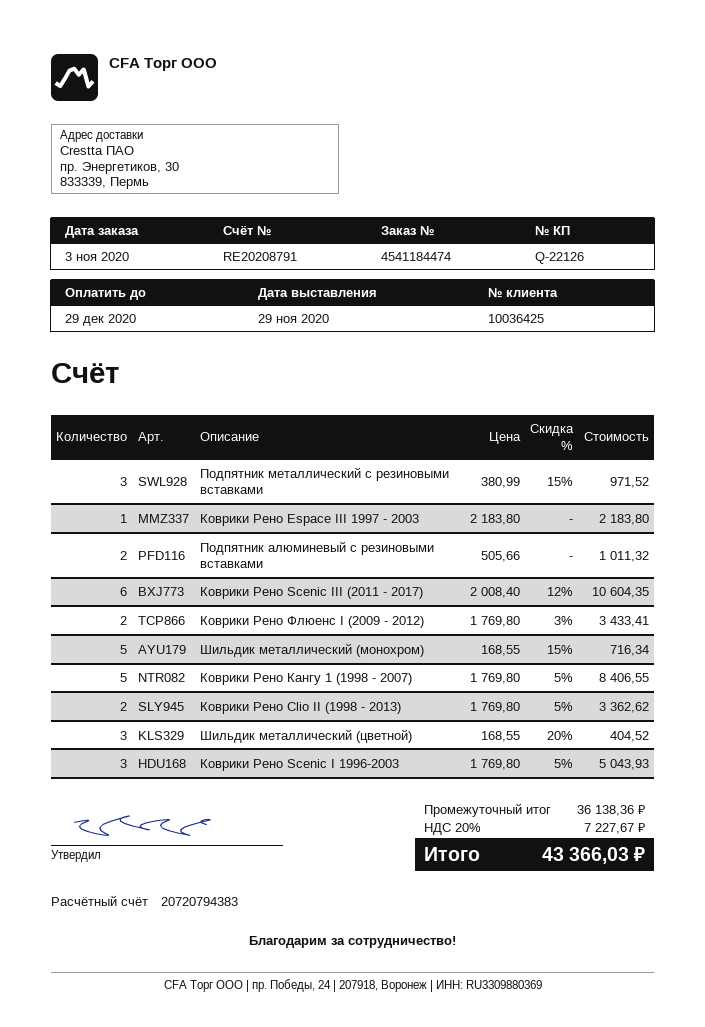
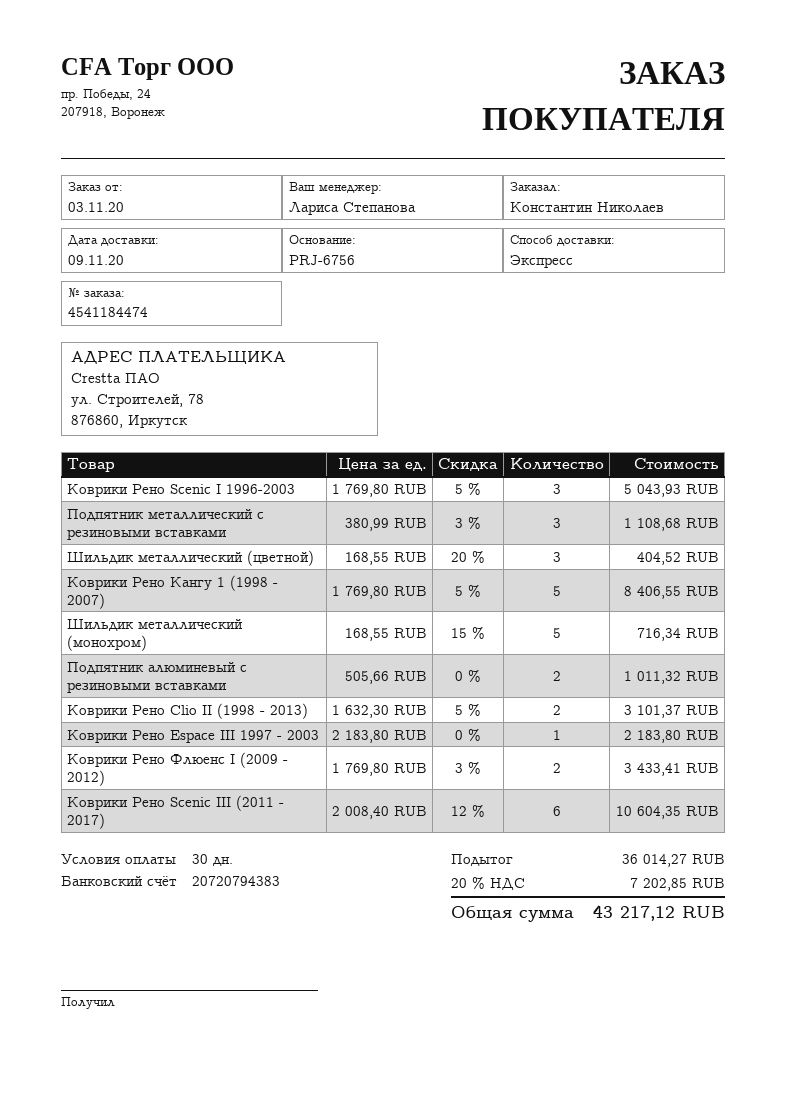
Подпятник металлический с резиновыми вставками: 3 x 380.99 - 15% = 971.52 -> 3 x 380.99 - 3% = 1108.68
Коврики Рено Clio II (1998 - 2013): 2 x 1769.80 - 5% = 3362.62 -> 2 x 1632.30 - 5% = 3101.37
subtotal: 36138.36 -> 36014.27
tax: 20% = 7227.67 -> 20% = 7202.85
total: 43366.03 -> 43217.12

